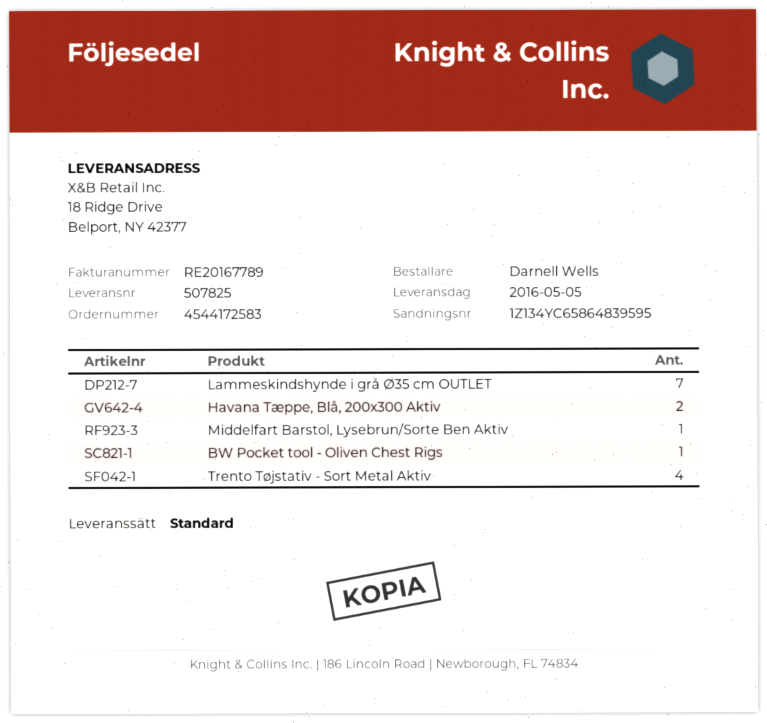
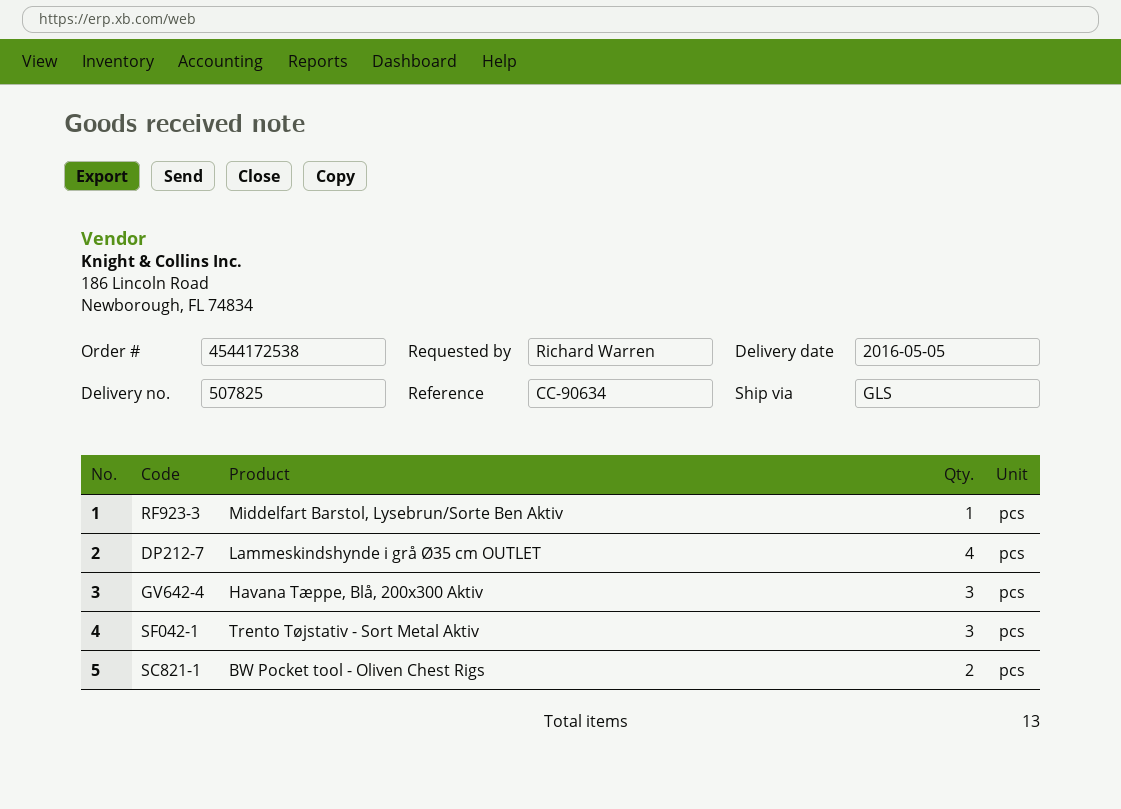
order number: 4544172583 -> 4544172538
ordered by: Darnell Wells -> Richard Warren
shipping method: standard -> GLS
Lammeskindshynde i grå Ø35 cm OUTLET: 7 -> 4
Havana Tæppe, Blå, 200x300 Aktiv: 2 -> 3
BW Pocket tool - Oliven Chest Rigs: 1 -> 2
Trento Tøjstativ - Sort Metal Aktiv: 4 -> 3

